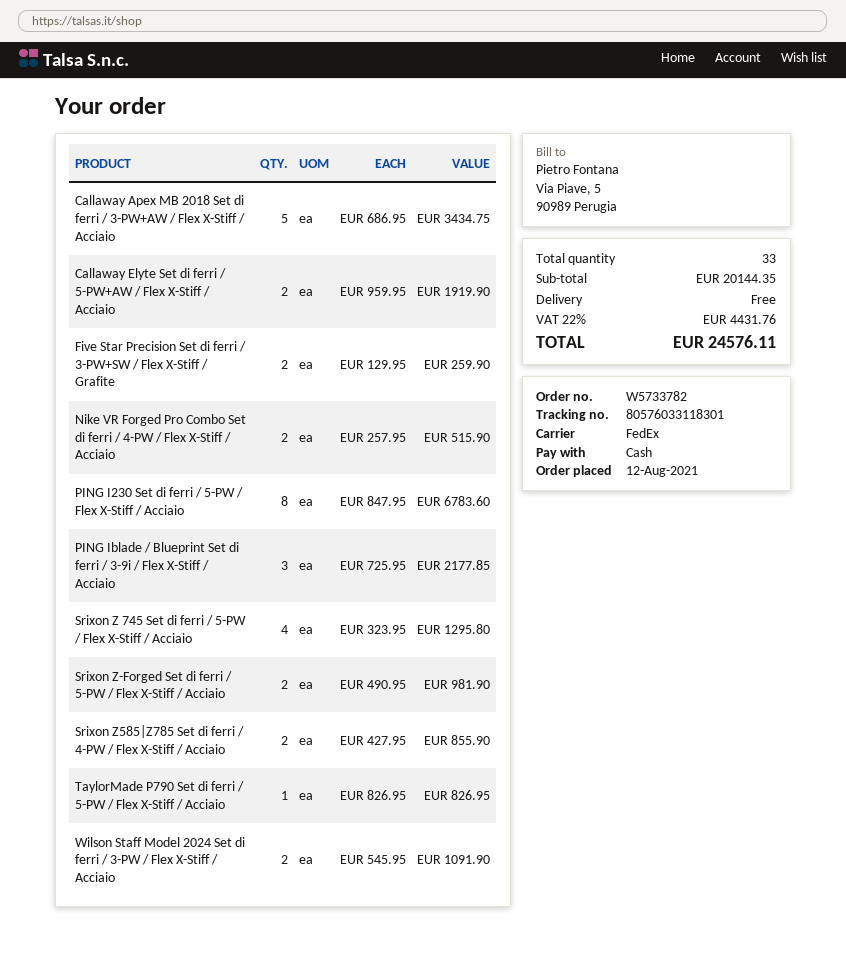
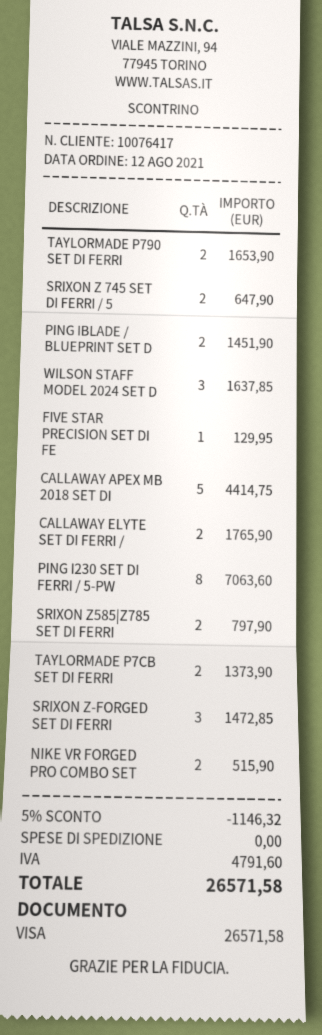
payment method: cash -> Visa
Callaway Apex MB 2018 Set di ferri / 3-PW+AW / Flex X-Stiff / Acciaio: 5 for 3434.75 -> 5 for 4414.75
Callaway Elyte Set di ferri / 5-PW+AW / Flex X-Stiff / Acciaio: 2 for 1919.90 -> 2 for 1765.90
Five Star Precision Set di ferri / 3-PW+SW / Flex X-Stiff / Grafite: 2 for 259.90 -> 1 for 129.95
PING I230 Set di ferri / 5-PW / Flex X-Stiff / Acciaio: 8 for 6783.60 -> 8 for 7063.60
PING Iblade / Blueprint Set di ferri / 3-9i / Flex X-Stiff / Acciaio: 3 for 2177.85 -> 2 for 1451.90
Srixon Z 745 Set di ferri / 5-PW / Flex X-Stiff / Acciaio: 4 for 1295.80 -> 2 for 647.90
Srixon Z-Forged Set di ferri / 5-PW / Flex X-Stiff / Acciaio: 2 for 981.90 -> 3 for 1472.85
Srixon Z585|Z785 Set di ferri / 4-PW / Flex X-Stiff / Acciaio: 2 for 855.90 -> 2 for 797.90
TaylorMade P790 Set di ferri / 5-PW / Flex X-Stiff / Acciaio: 1 for 826.95 -> 2 for 1653.90
Wilson Staff Model 2024 Set di ferri / 3-PW / Flex X-Stiff / Acciaio: 2 for 1091.90 -> 3 for 1637.85
TAYLORMADE P7CB SET DI FERRI: none -> 2 for 1373.90
discount: none -> 5% = 1146.32
tax: 4431.76 -> 4791.60
total: 24576.11 -> 26571.58

